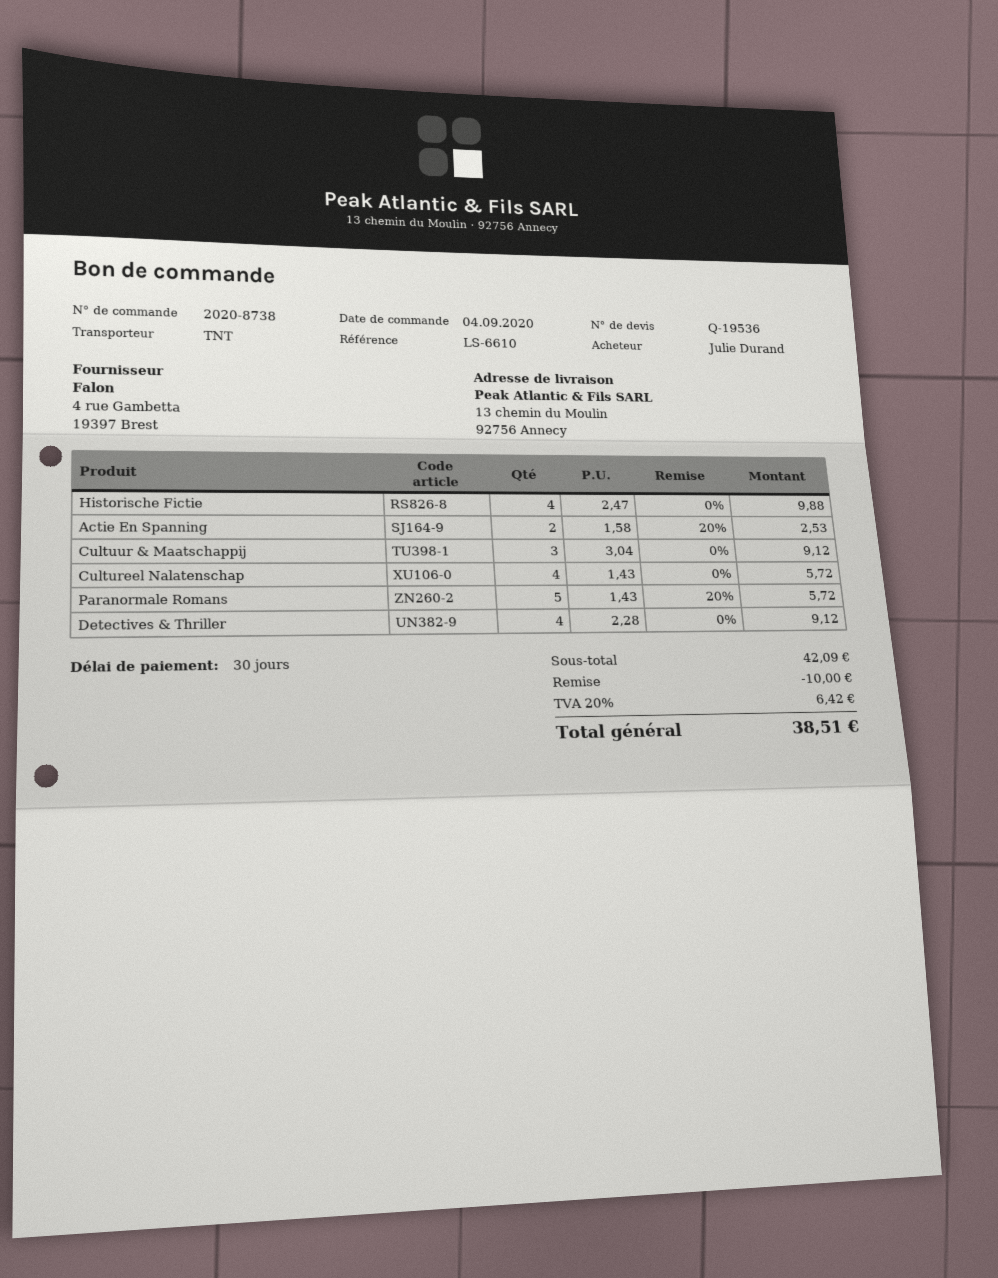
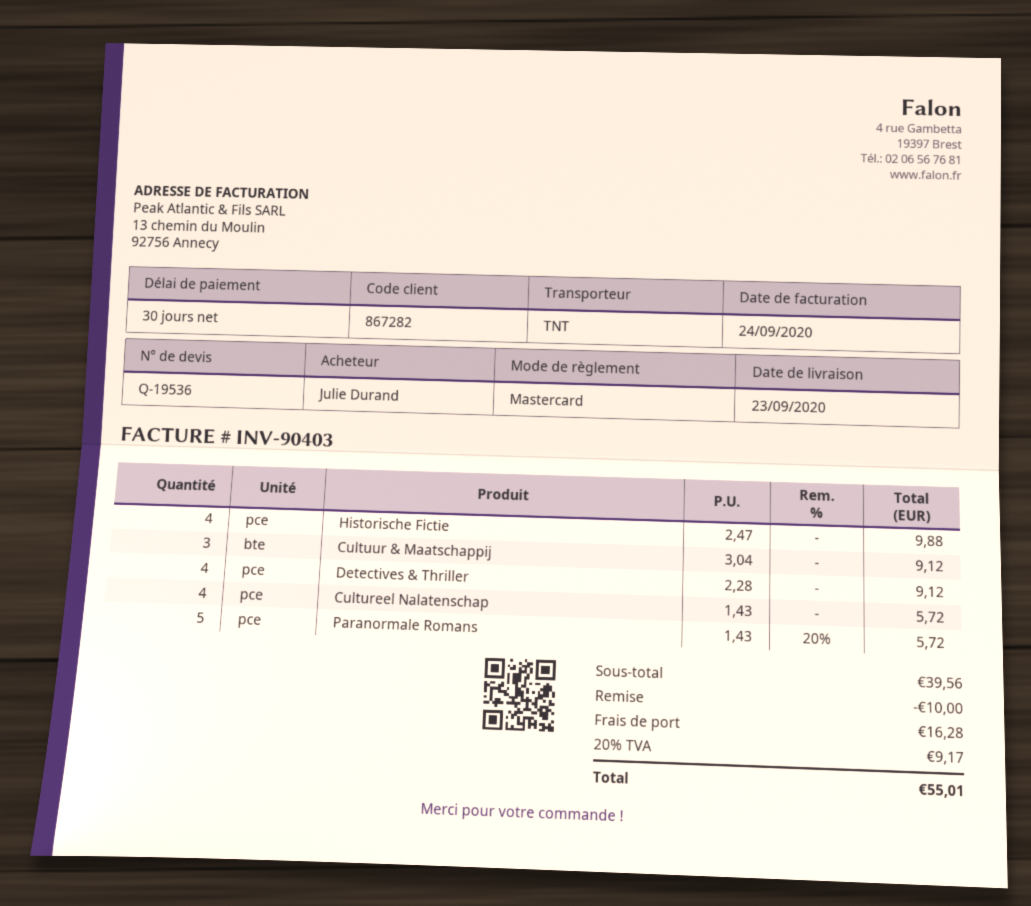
Actie En Spanning: 2 x 1.58 - 20% = 2.53 -> none
subtotal: 42.09 -> 39.56
shipping: none -> 16.28
tax: 20% = 6.42 -> 20% = 9.17
total: 38.51 -> 55.01

